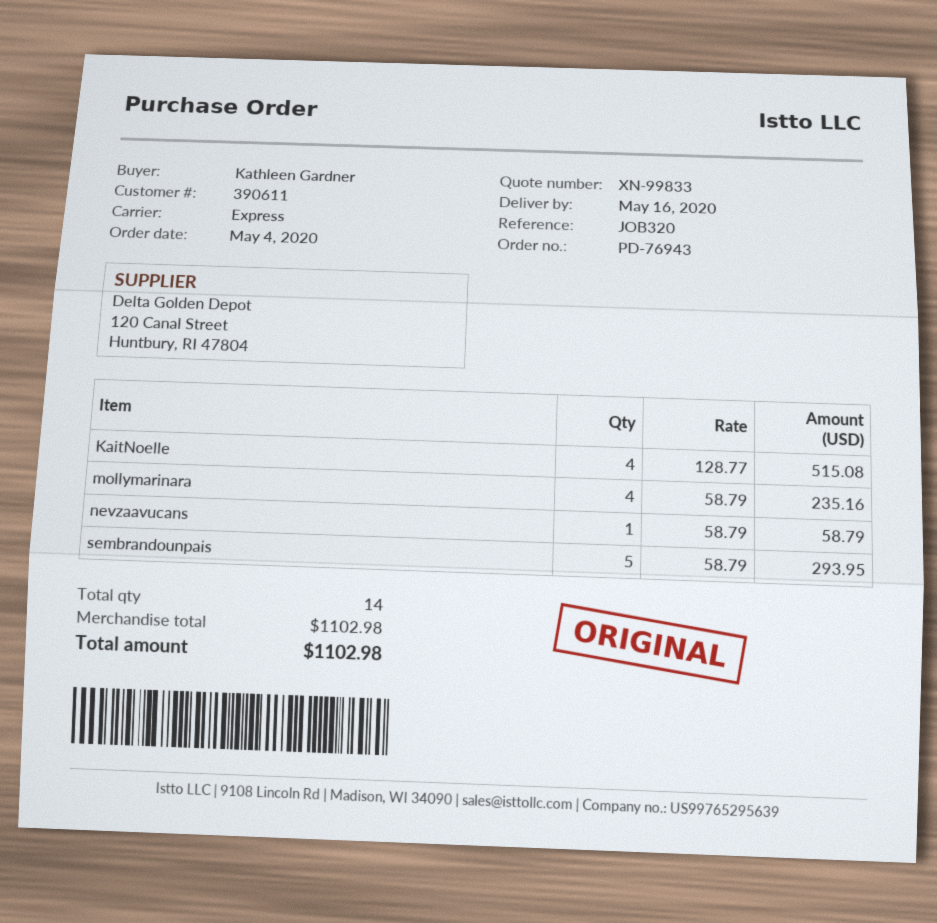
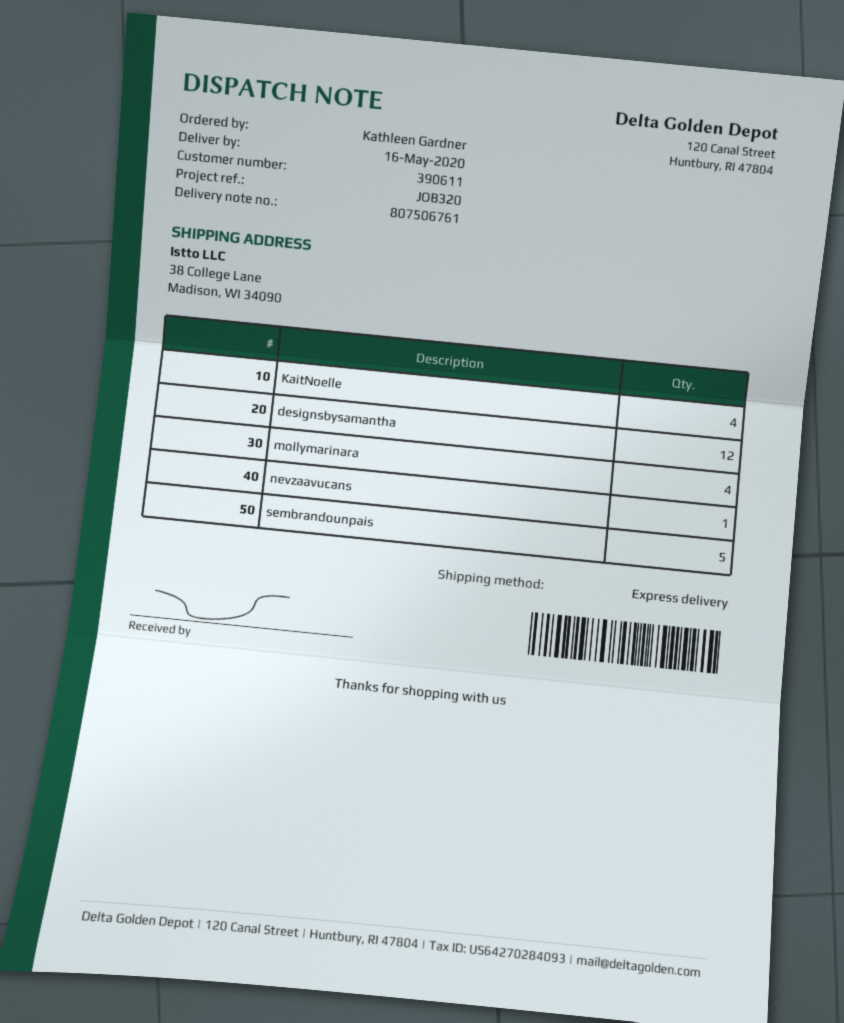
designsbysamantha: none -> 12

